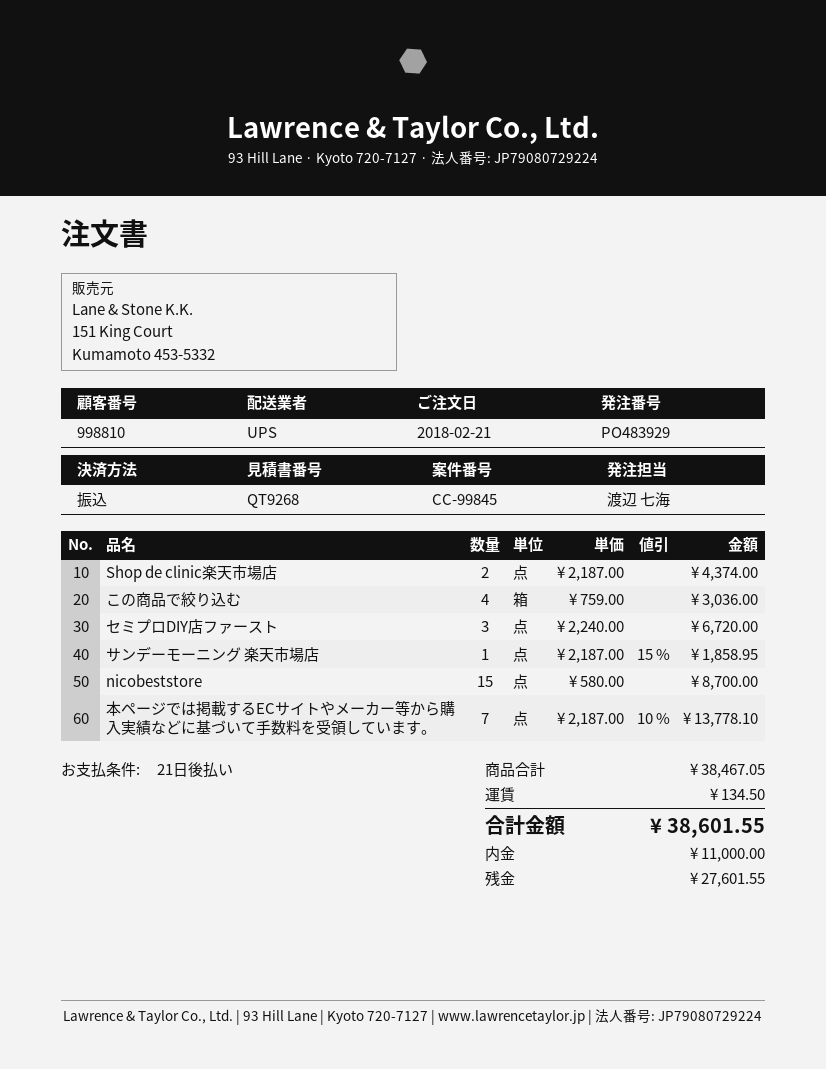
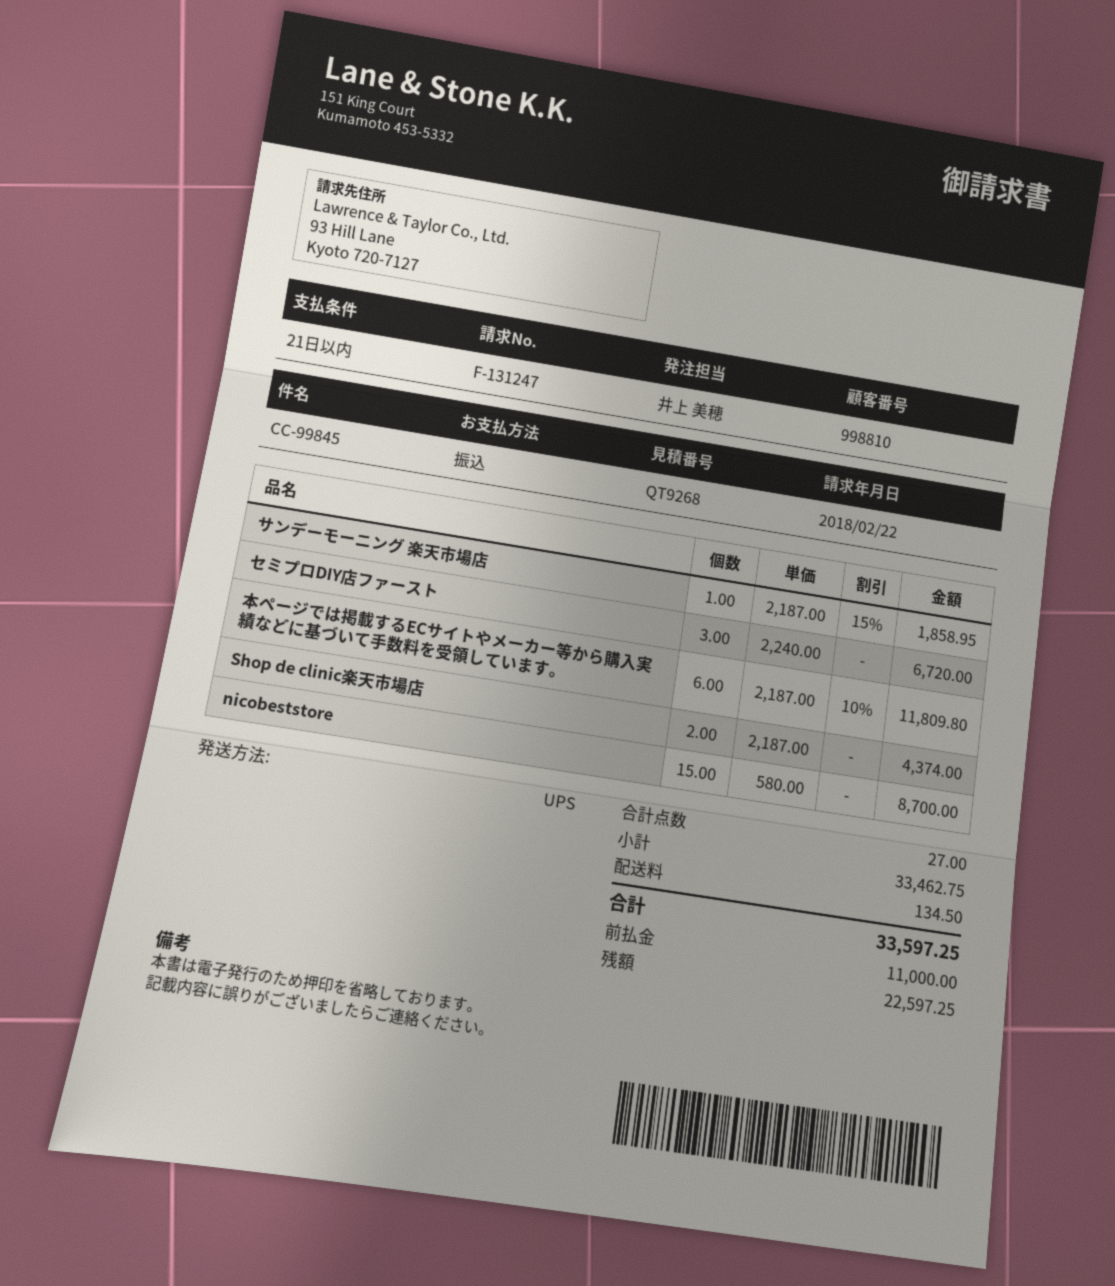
ordered by: 渡辺 七海 -> 井上 美穂
この商品で絞り込む: 4 x 759.00 = 3036.00 -> none
本ページでは掲載するECサイトやメーカー等から購入実績などに基づいて手数料を受領しています。: 7 x 2187.00 - 10% = 13778.10 -> 6 x 2187.00 - 10% = 11809.80
subtotal: 38467.05 -> 33462.75
total: 38601.55 -> 33597.25
balance: 27601.55 -> 22597.25

